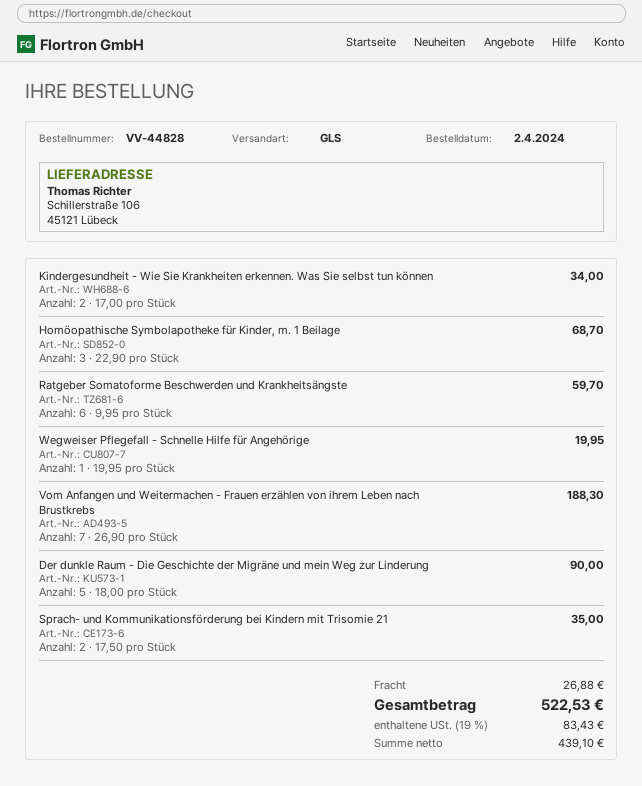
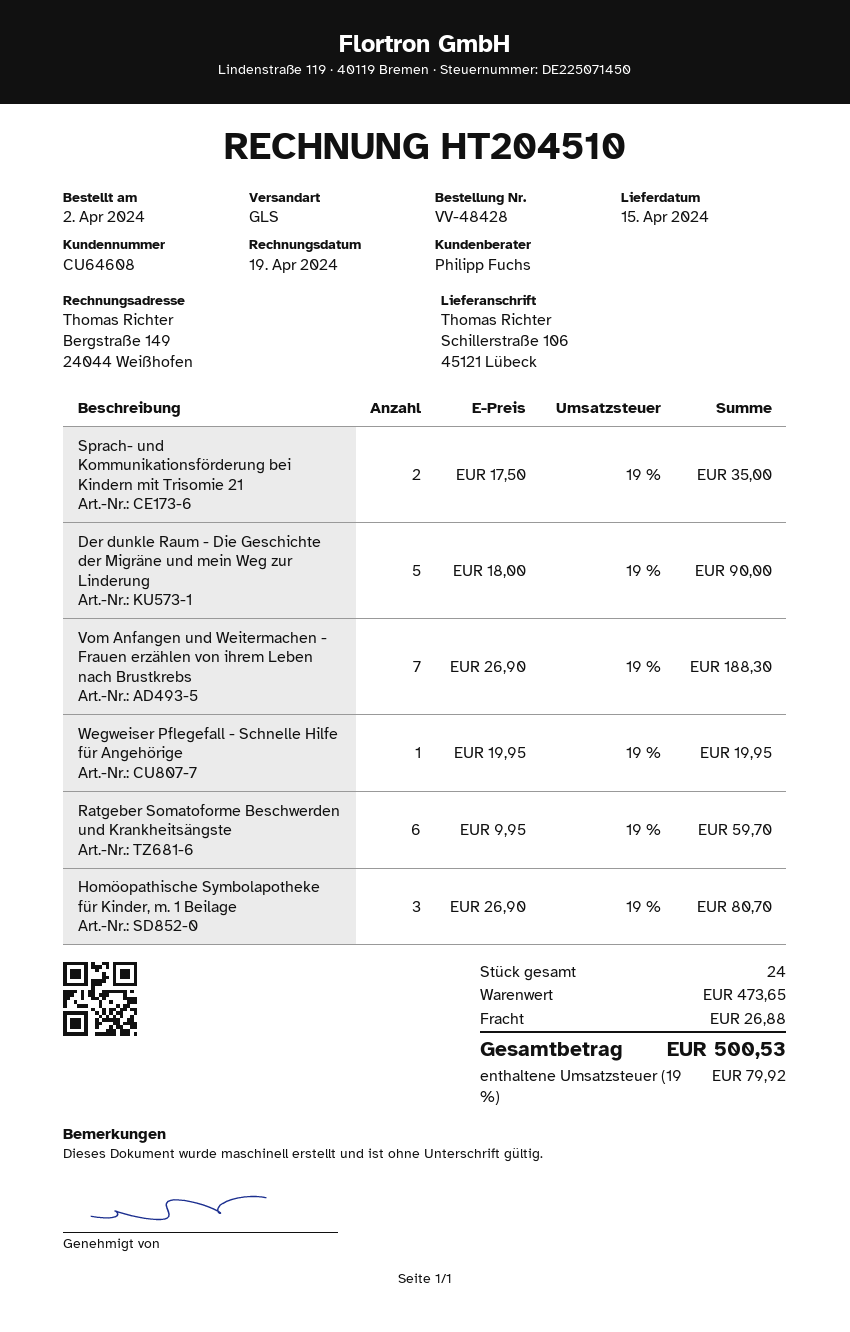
order number: VV-44828 -> VV-48428
Kindergesundheit - Wie Sie Krankheiten erkennen. Was Sie selbst tun können: 2 x 17.00 = 34.00 -> none
Homöopathische Symbolapotheke für Kinder, m. 1 Beilage: 3 x 22.90 = 68.70 -> 3 x 26.90 = 80.70
tax: 19% = 83.43 -> 19% = 79.92
total: 522.53 -> 500.53

